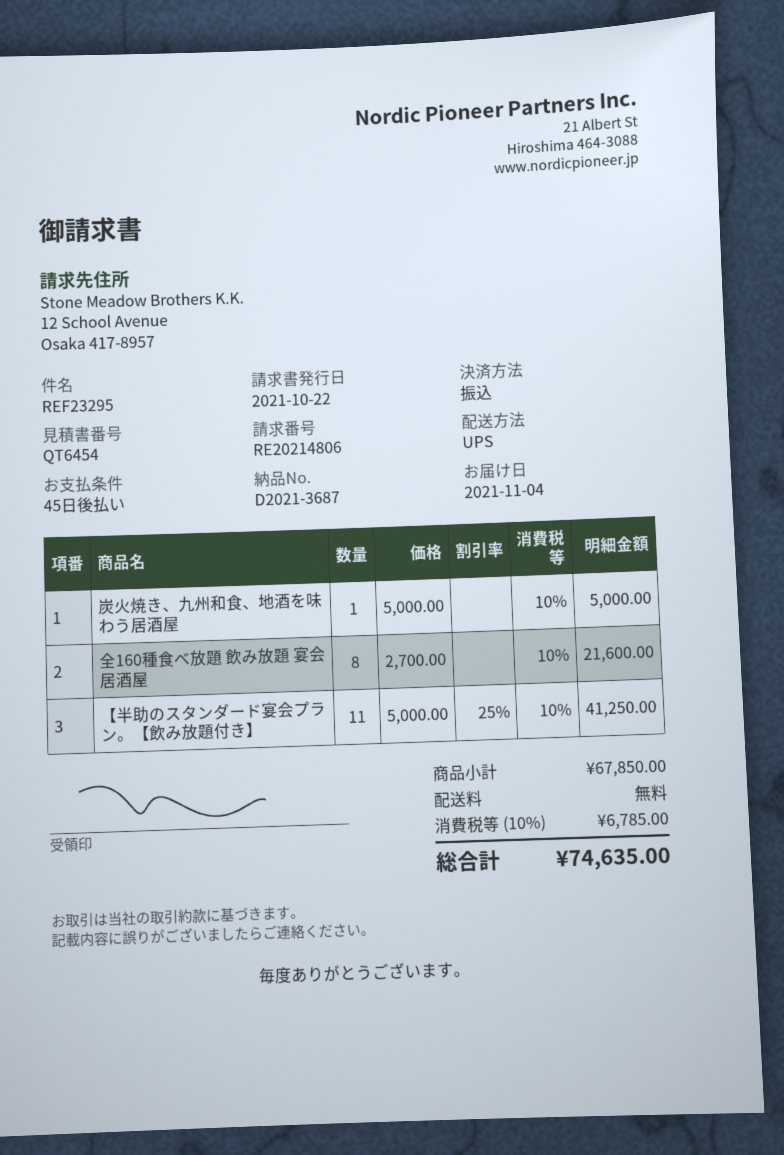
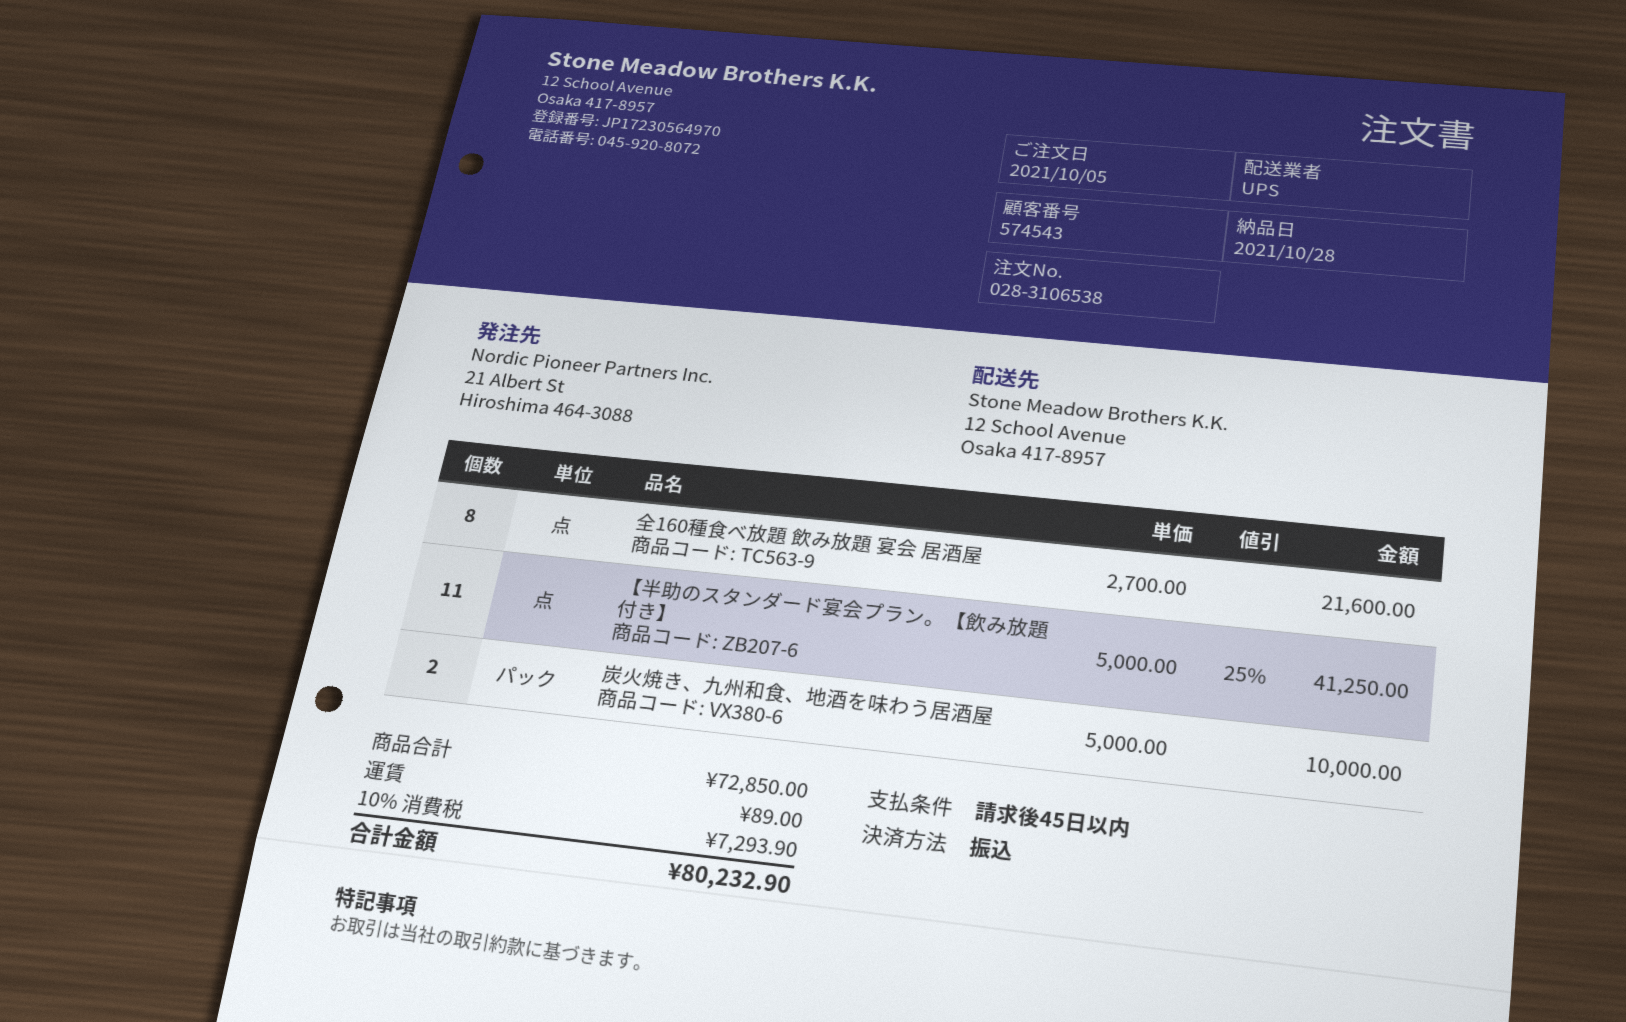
delivery date: 2021-11-04 -> 2021-10-28
炭火焼き、九州和食、地酒を味わう居酒屋: 1 x 5000.00 = 5000.00 -> 2 x 5000.00 = 10000.00
subtotal: 67850.00 -> 72850.00
shipping: 0.00 -> 89.00
tax: 10% = 6785.00 -> 10% = 7293.90
total: 74635.00 -> 80232.90

